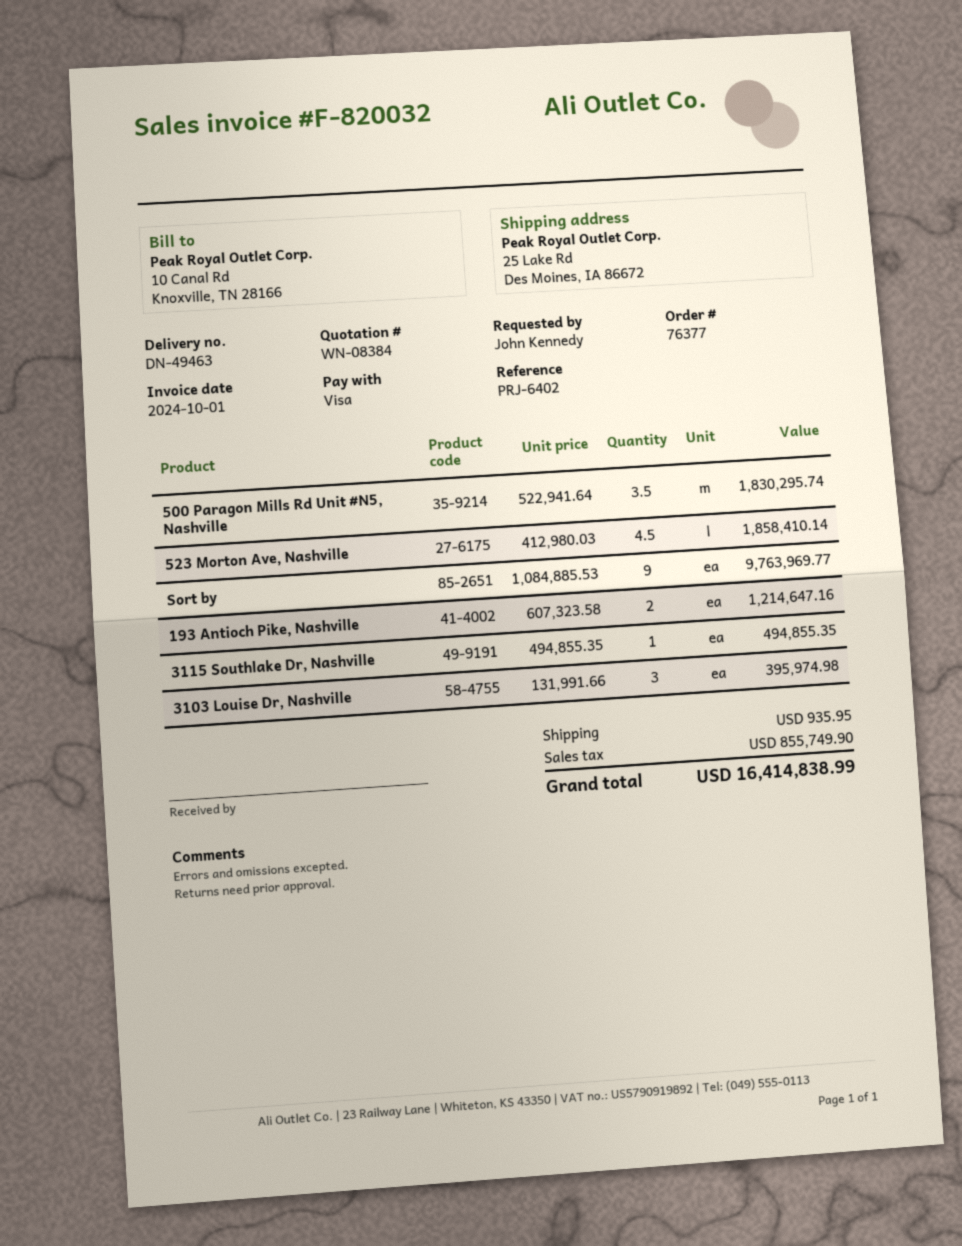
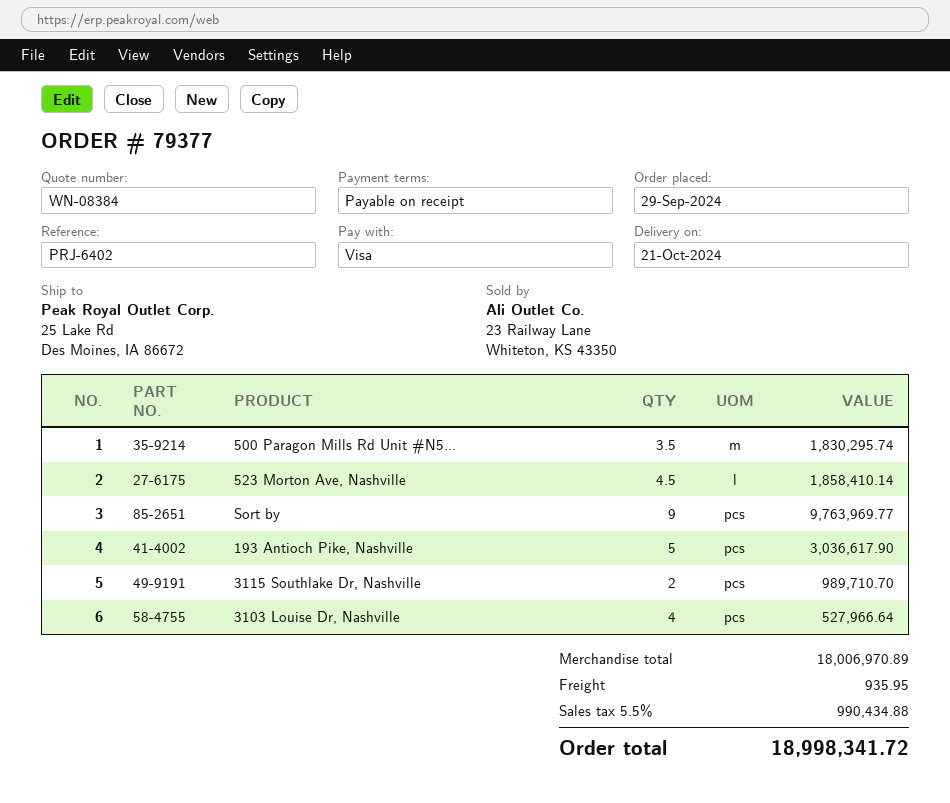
order number: 76377 -> 79377
193 Antioch Pike, Nashville: 2 for 1214647.16 -> 5 for 3036617.90
3115 Southlake Dr, Nashville: 1 for 494855.35 -> 2 for 989710.70
3103 Louise Dr, Nashville: 3 for 395974.98 -> 4 for 527966.64
tax: 855749.90 -> 990434.88
total: 16414838.99 -> 18998341.72

